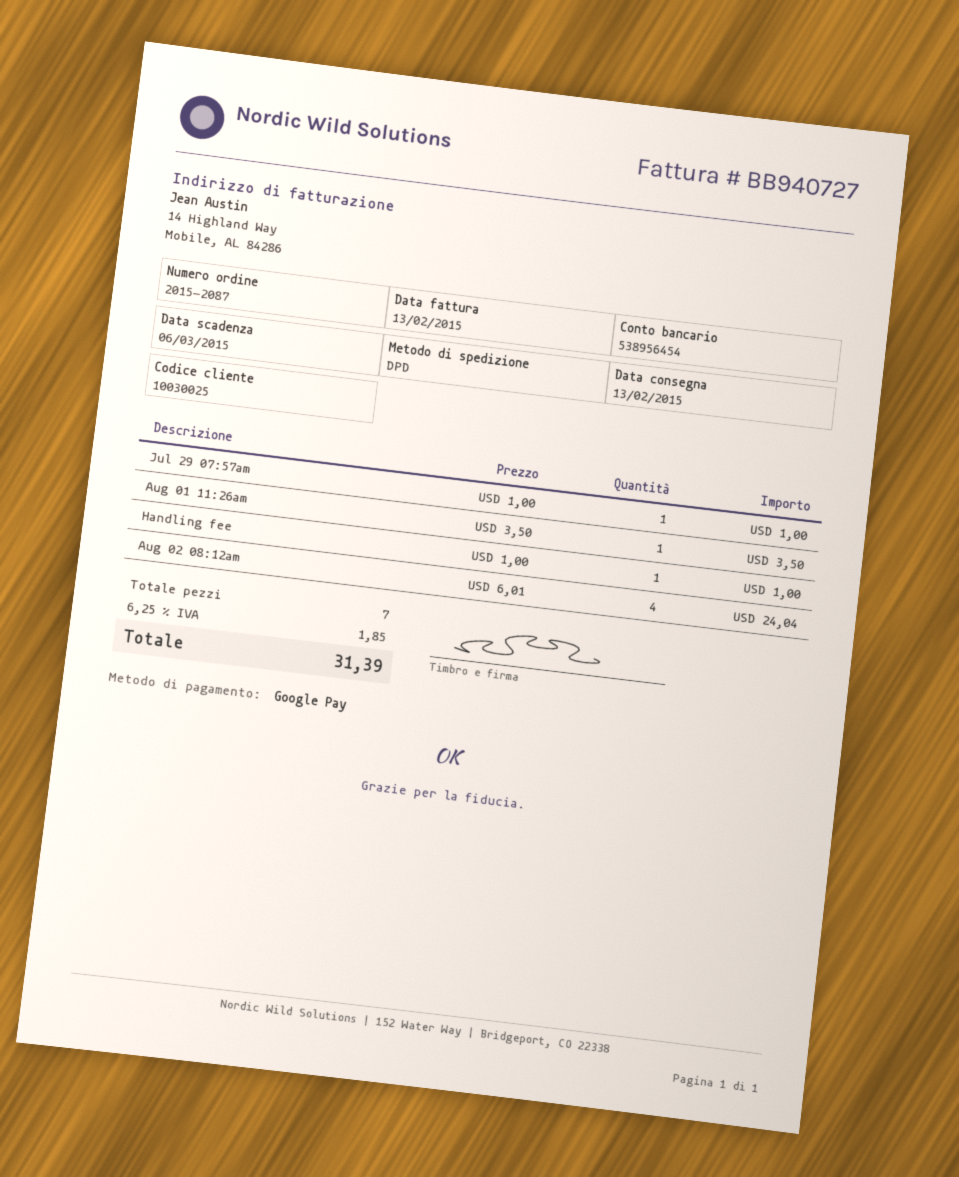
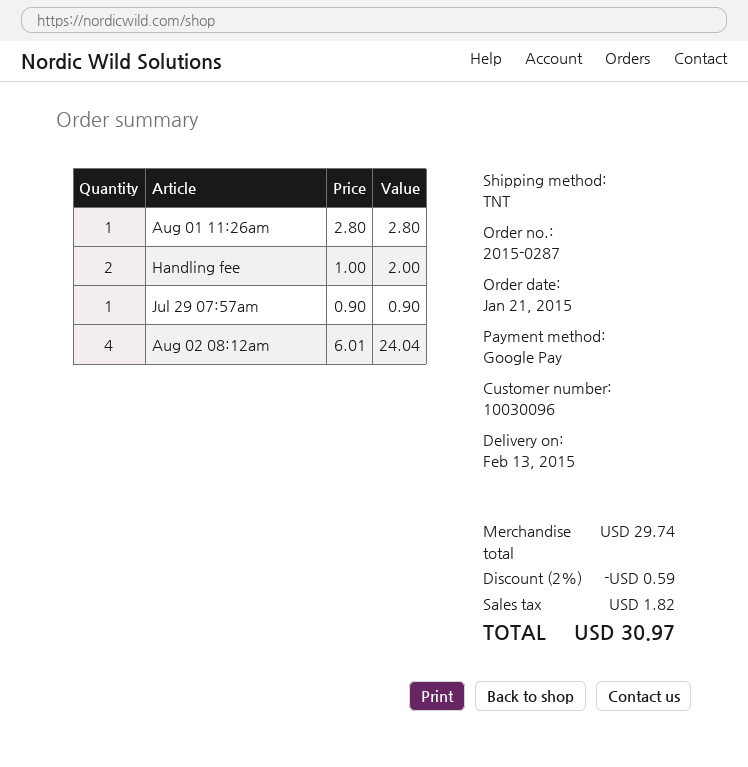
order number: 2015-2087 -> 2015-0287
customer number: 10030025 -> 10030096
shipping method: DPD -> TNT
Jul 29 07:57am: 1 x 1.00 = 1.00 -> 1 x 0.90 = 0.90
Aug 01 11:26am: 1 x 3.50 = 3.50 -> 1 x 2.80 = 2.80
Handling fee: 1 x 1.00 = 1.00 -> 2 x 1.00 = 2.00
discount: none -> 2% = 0.59
tax: 1.85 -> 1.82
total: 31.39 -> 30.97

